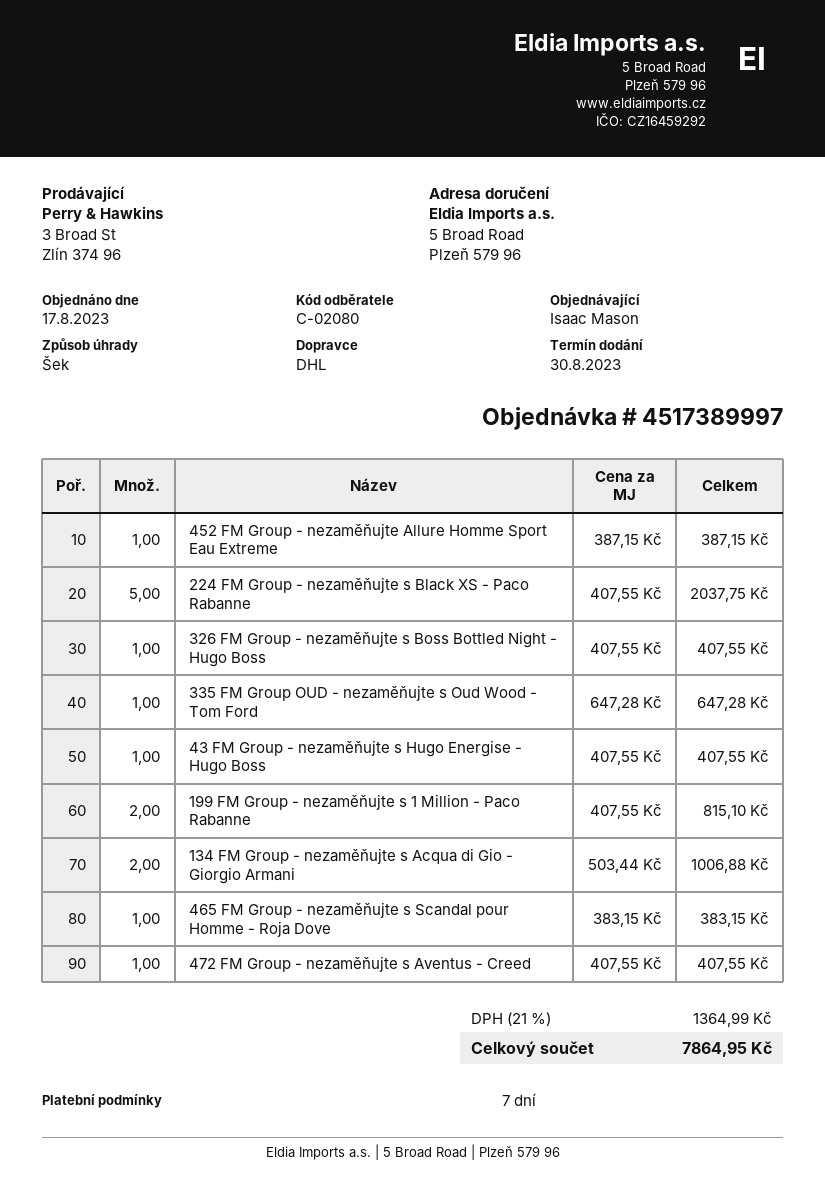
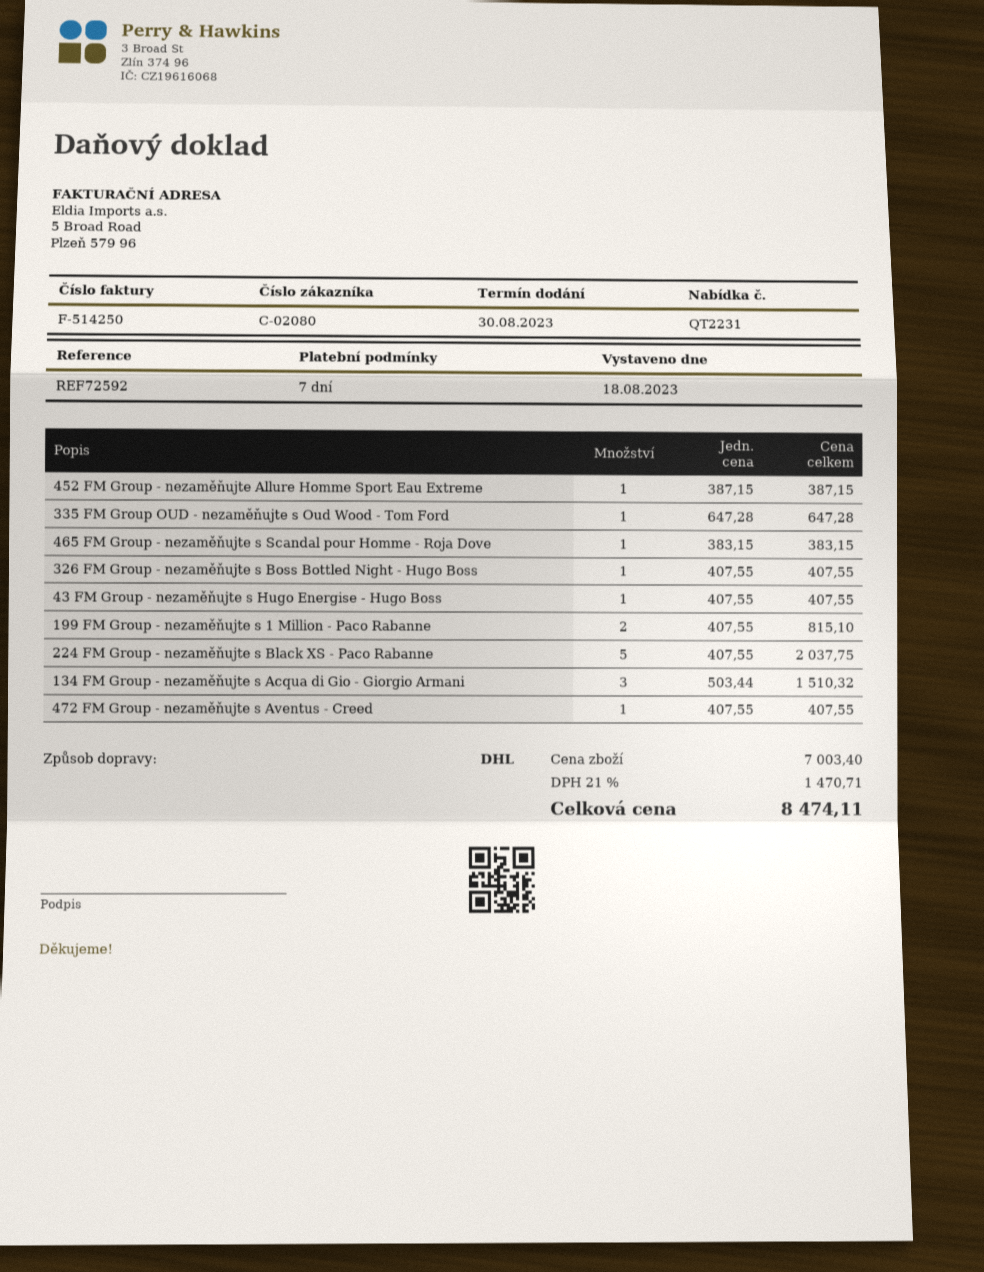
134 FM Group - nezaměňujte s Acqua di Gio - Giorgio Armani: 2 x 503.44 = 1006.88 -> 3 x 503.44 = 1510.32
tax: 21% = 1364.99 -> 21% = 1470.71
total: 7864.95 -> 8474.11

